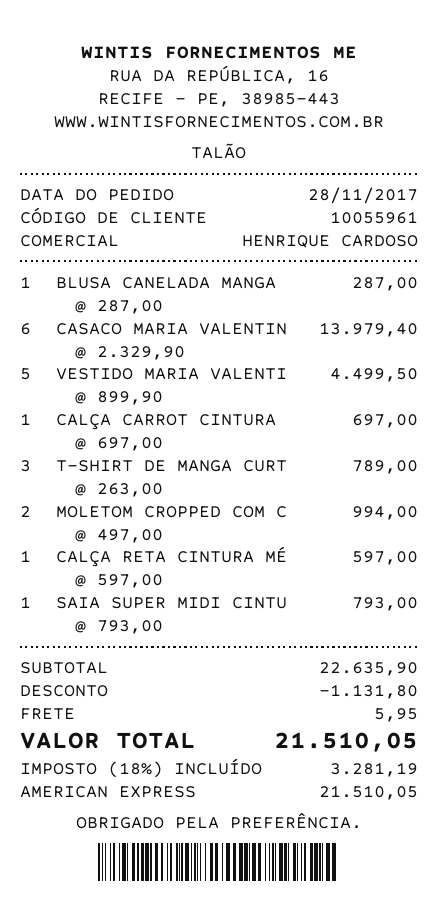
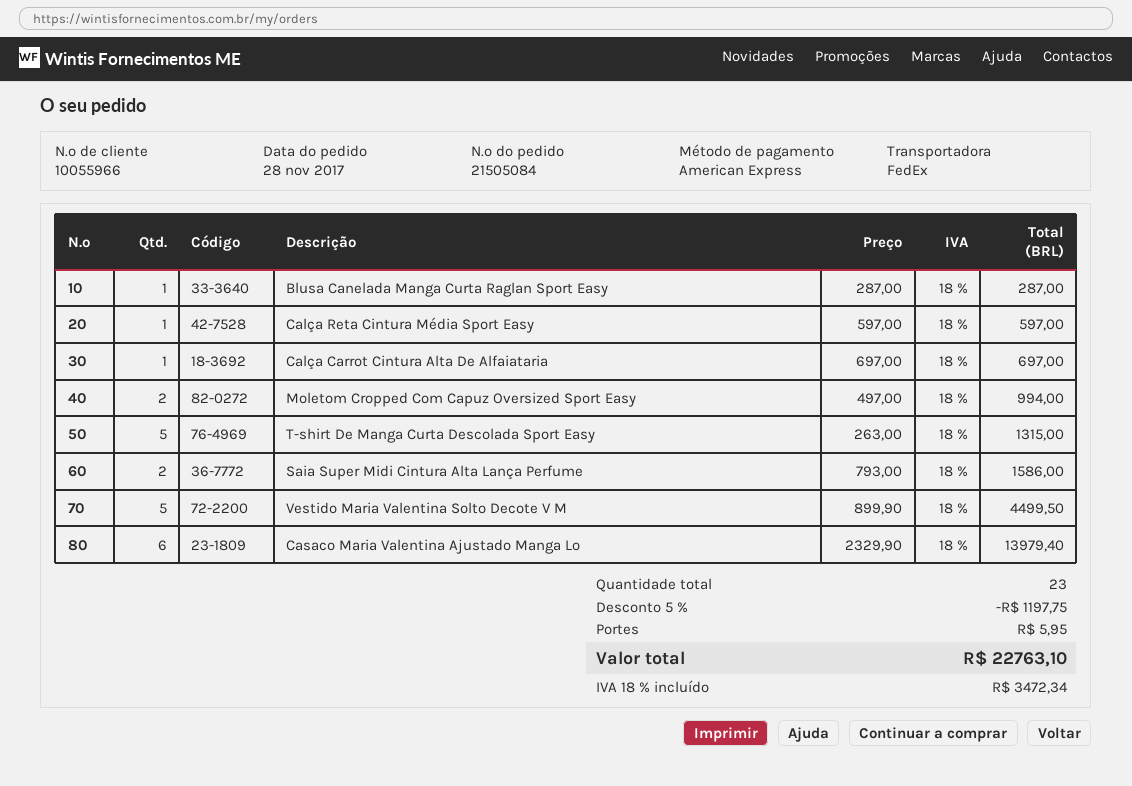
customer number: 10055961 -> 10055966
T-SHIRT DE MANGA CURT: 3 x 263.00 = 789.00 -> 5 x 263.00 = 1315.00
SAIA SUPER MIDI CINTU: 1 x 793.00 = 793.00 -> 2 x 793.00 = 1586.00
discount: 1131.80 -> 1197.75
tax: 18% = 3281.19 -> 18% = 3472.34
total: 21510.05 -> 22763.10

